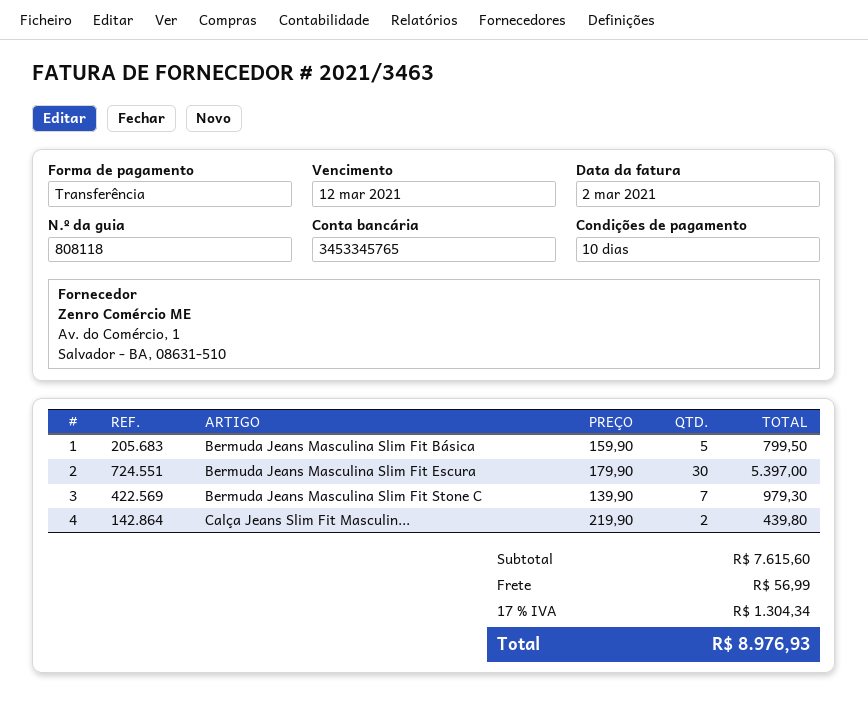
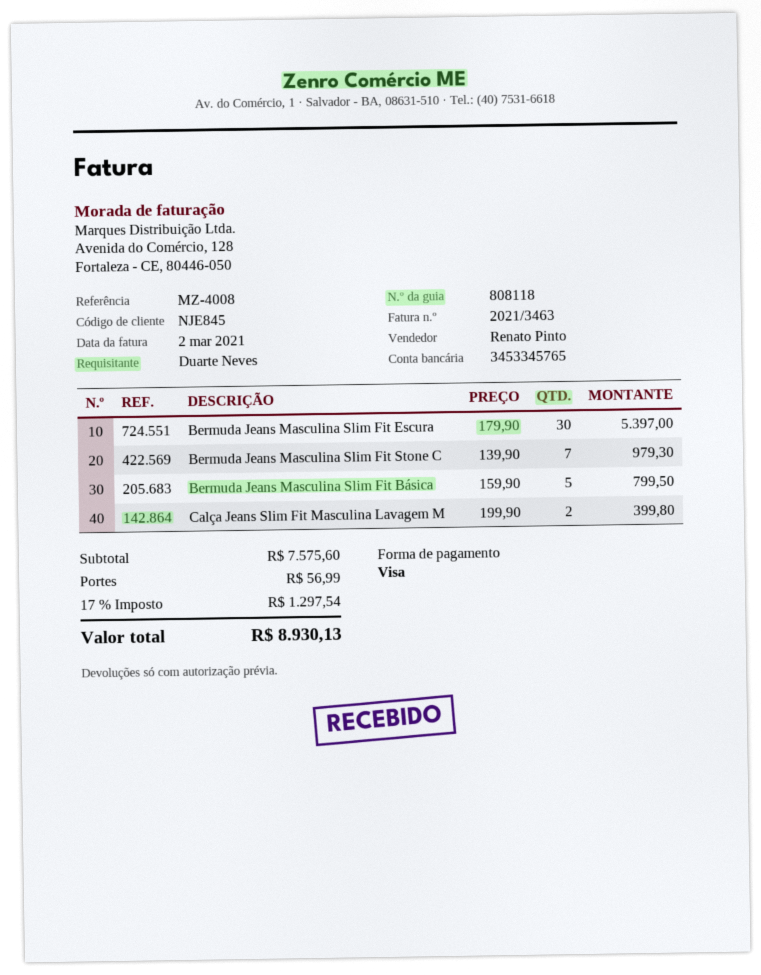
payment method: bank transfer -> Visa
Calça Jeans Slim Fit Masculin...: 2 x 219.90 = 439.80 -> 2 x 199.90 = 399.80
subtotal: 7615.60 -> 7575.60
tax: 17% = 1304.34 -> 17% = 1297.54
total: 8976.93 -> 8930.13

